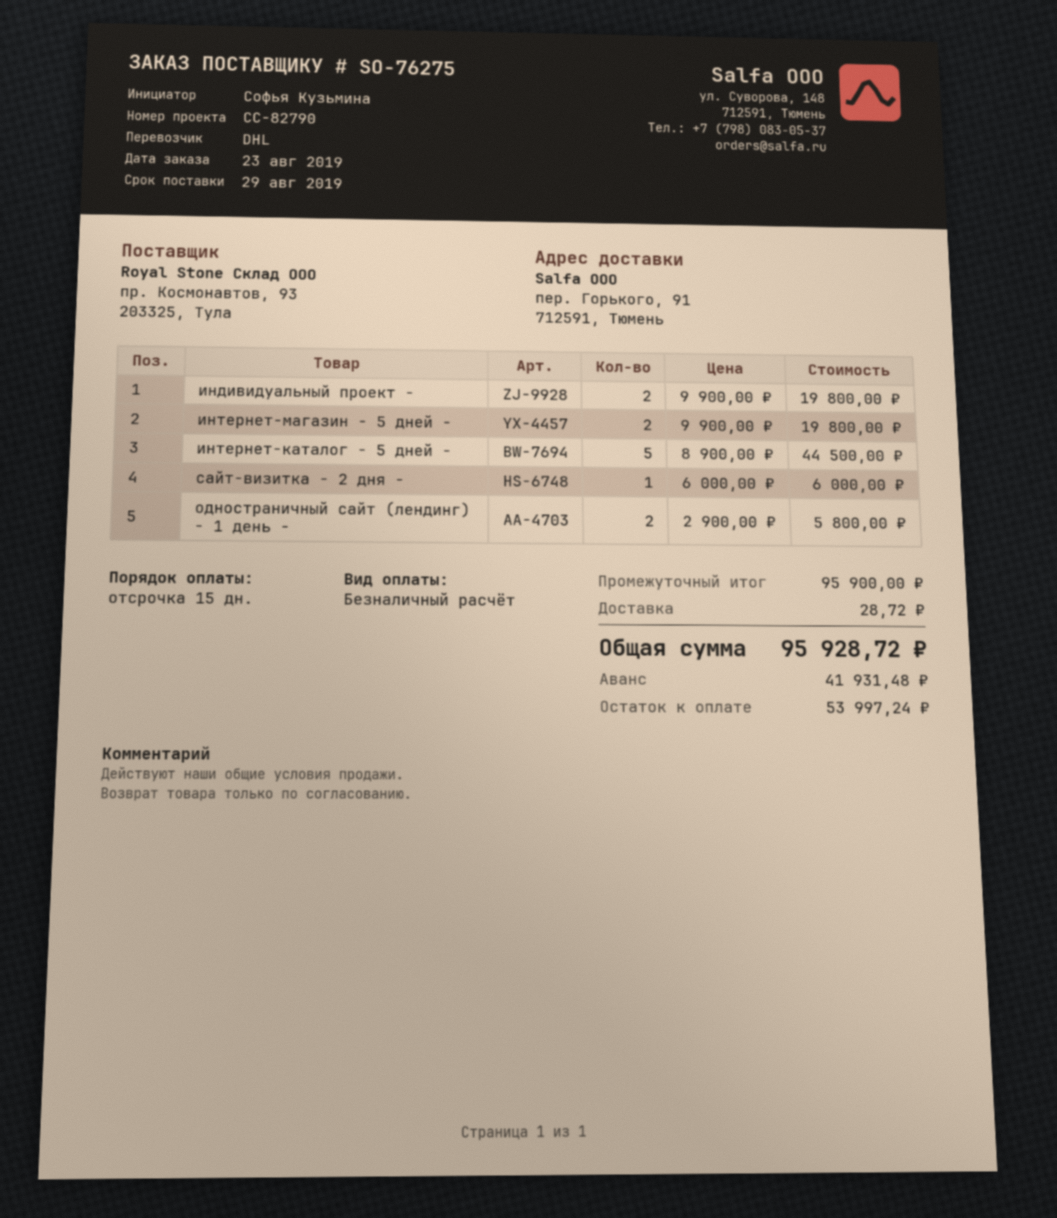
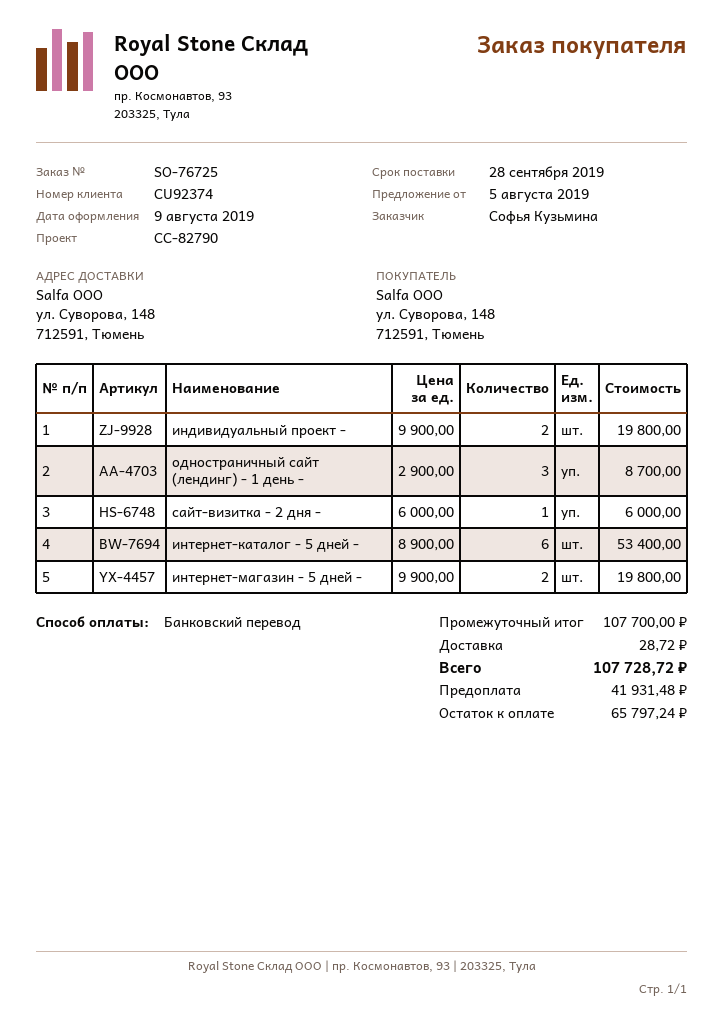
order number: SO-76275 -> SO-76725
order date: 2019-08-23 -> 2019-08-09
delivery date: 2019-08-29 -> 2019-09-28
ship to: пер. Горького, 91, 712591, Тюмень -> ул. Суворова, 148, 712591, Тюмень
интернет-каталог - 5 дней -: 5 x 8900.00 = 44500.00 -> 6 x 8900.00 = 53400.00
одностраничный сайт (лендинг) - 1 день -: 2 x 2900.00 = 5800.00 -> 3 x 2900.00 = 8700.00
subtotal: 95900.00 -> 107700.00
total: 95928.72 -> 107728.72
balance: 53997.24 -> 65797.24

